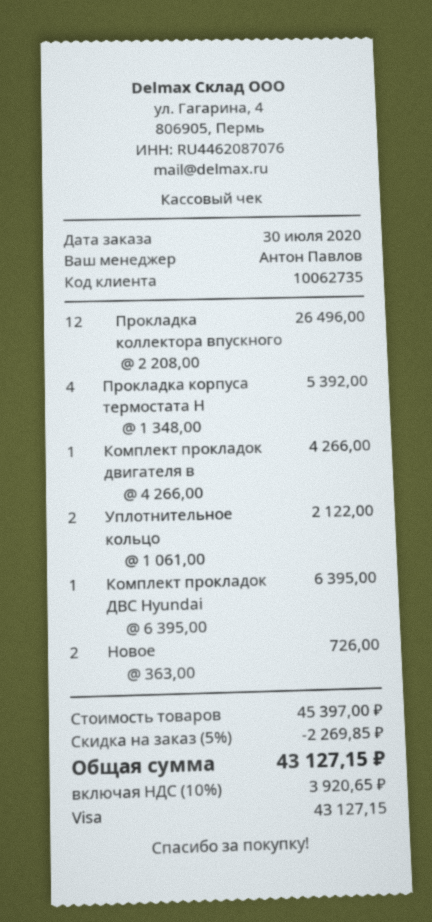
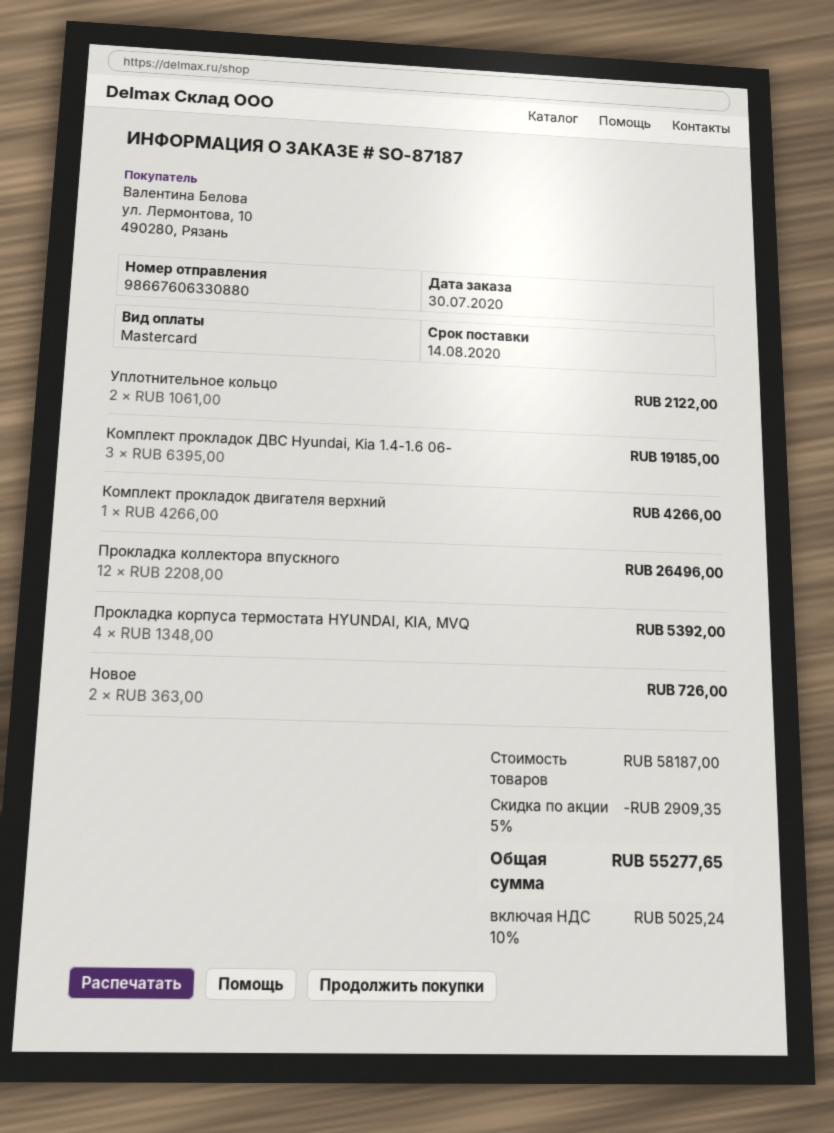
payment method: Visa -> Mastercard
Комплект прокладок ДВС Hyundai: 1 x 6395.00 = 6395.00 -> 3 x 6395.00 = 19185.00
subtotal: 45397.00 -> 58187.00
discount: 5% = 2269.85 -> 5% = 2909.35
tax: 10% = 3920.65 -> 10% = 5025.24
total: 43127.15 -> 55277.65

